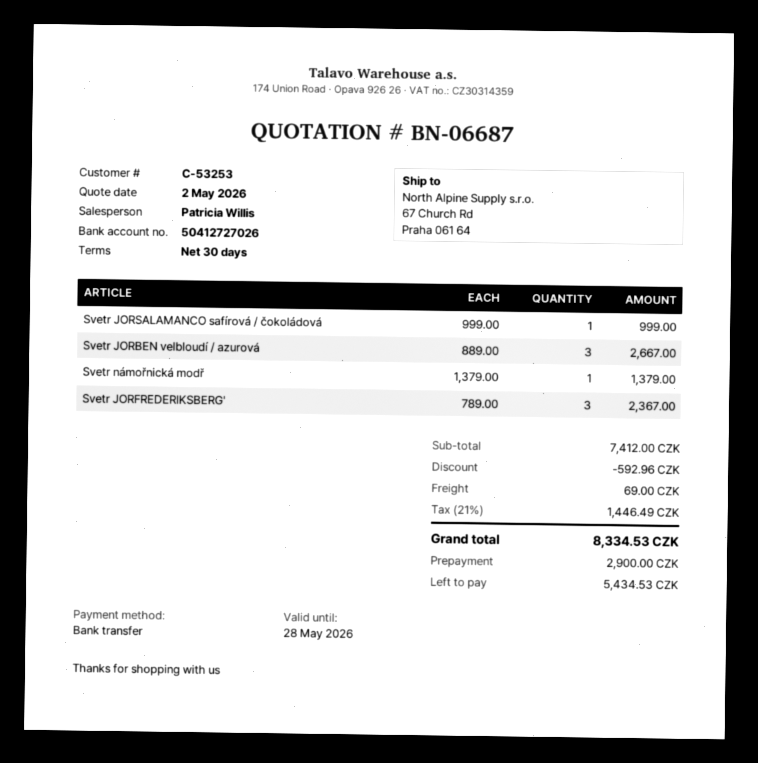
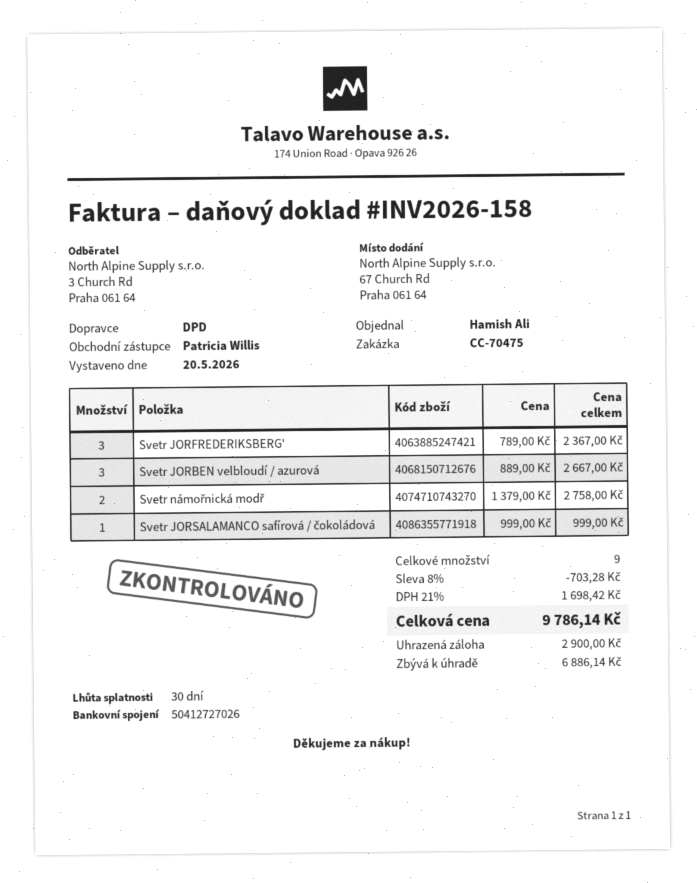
Svetr námořnická modř: 1 x 1379.00 = 1379.00 -> 2 x 1379.00 = 2758.00
discount: 592.96 -> 703.28
shipping: 69.00 -> none
tax: 21% = 1446.49 -> 21% = 1698.42
total: 8334.53 -> 9786.14
balance: 5434.53 -> 6886.14

